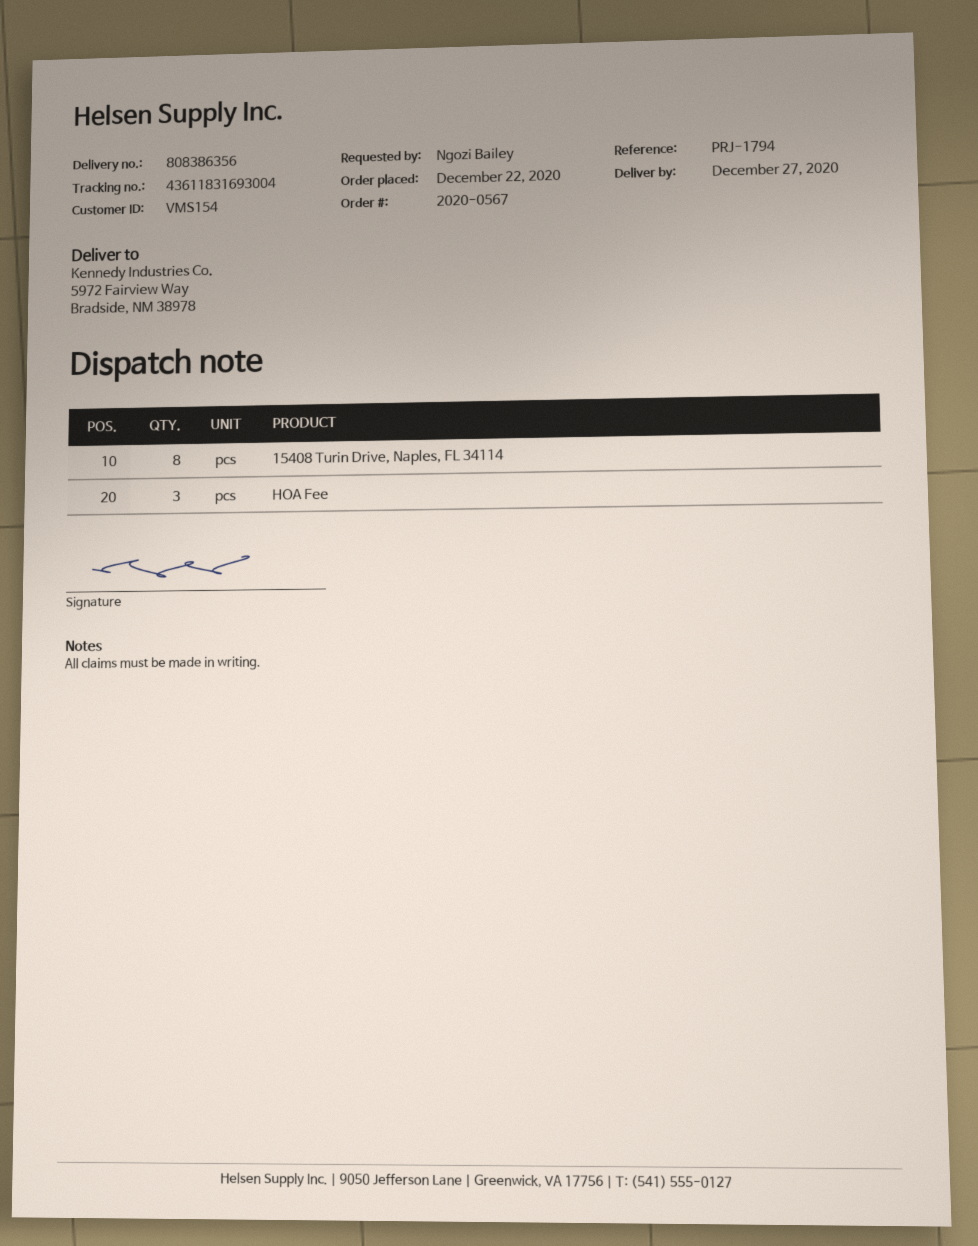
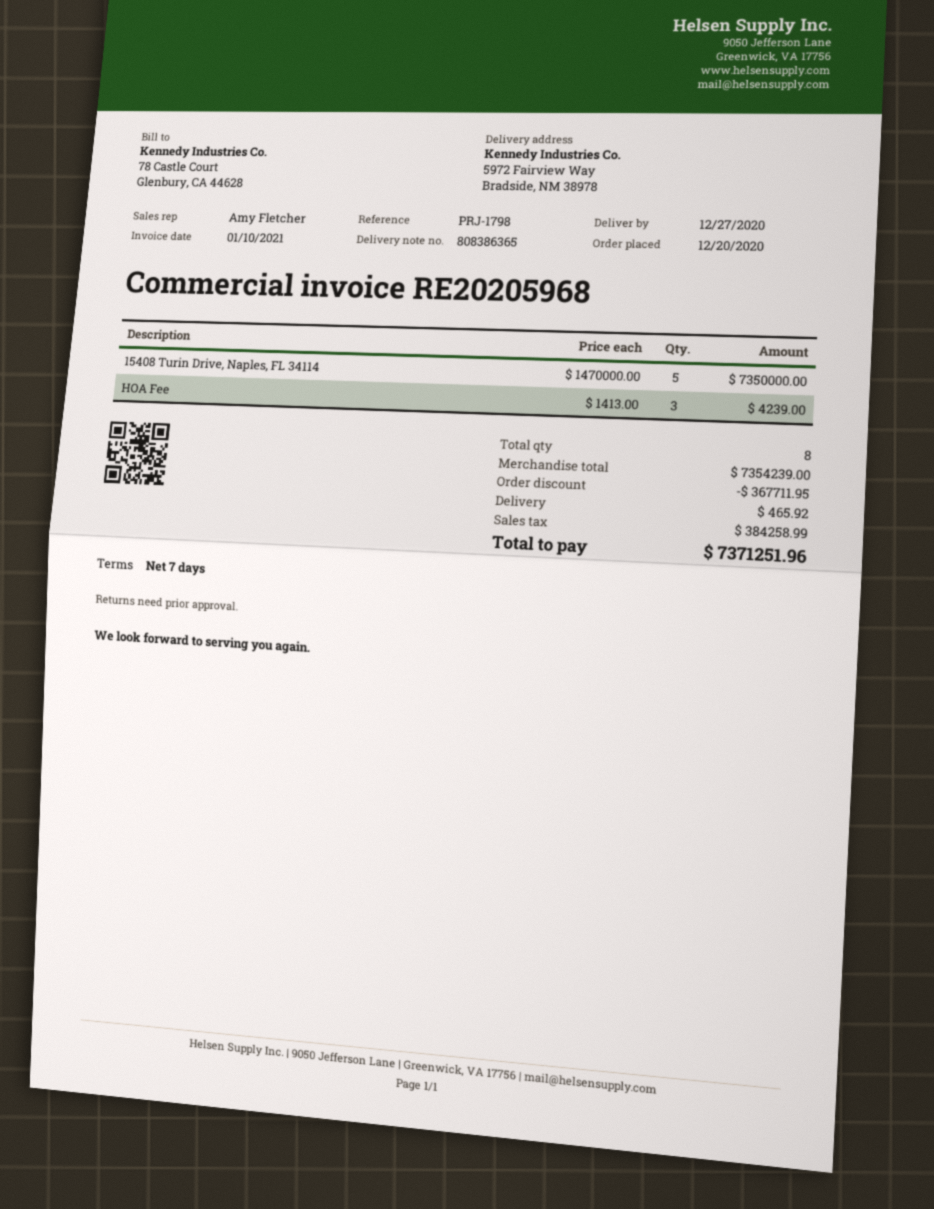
order date: 2020-12-22 -> 2020-12-20
delivery note number: 808386356 -> 808386365
reference: PRJ-1794 -> PRJ-1798
15408 Turin Drive, Naples, FL 34114: 8 -> 5

